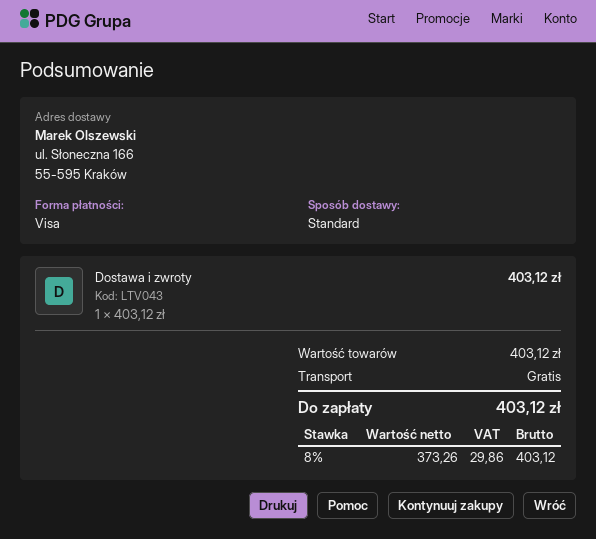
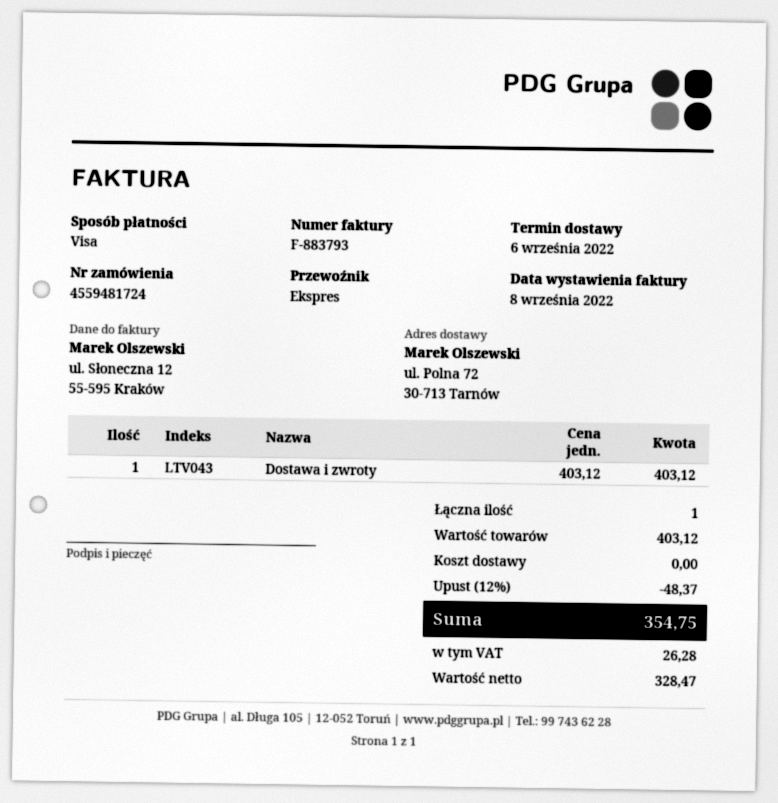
shipping method: standard -> express
ship to: ul. Słoneczna 166, 55-595 Kraków -> ul. Polna 72, 30-713 Tarnów
discount: none -> 12% = 48.37
net: 373.26 -> 328.47
tax: 29.86 -> 26.28
total: 403.12 -> 354.75

